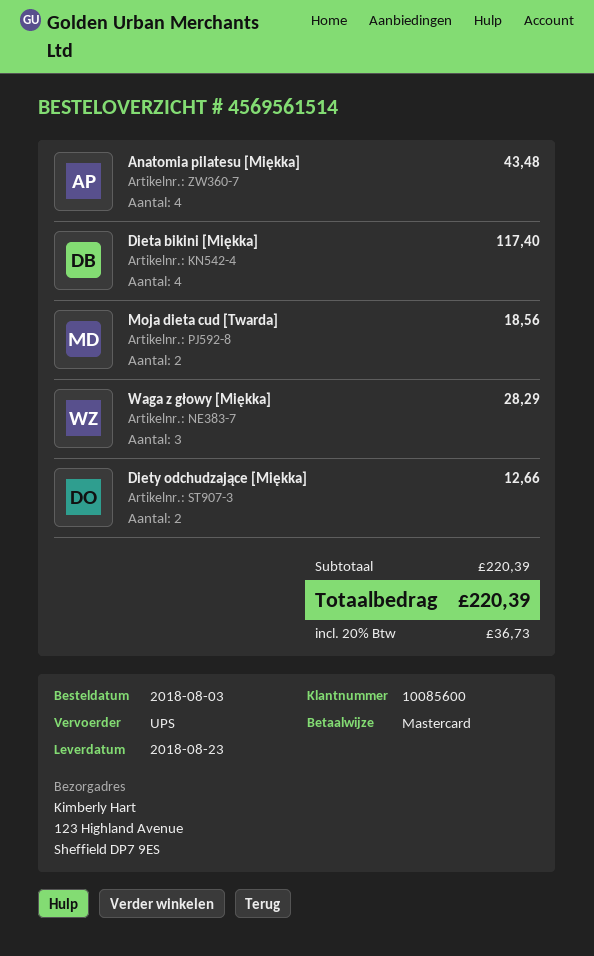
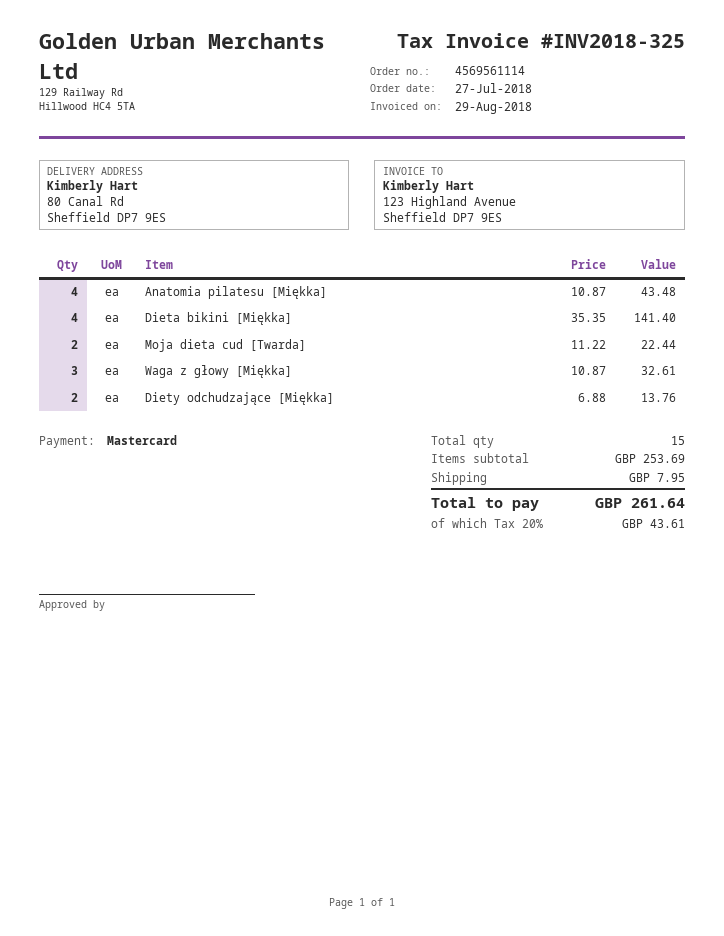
order number: 4569561514 -> 4569561114
order date: 2018-08-03 -> 2018-07-27
ship to: 123 Highland Avenue, Sheffield DP7 9ES -> 80 Canal Rd, Sheffield DP7 9ES
Dieta bikini [Miękka]: 4 for 117.40 -> 4 for 141.40
Moja dieta cud [Twarda]: 2 for 18.56 -> 2 for 22.44
Waga z głowy [Miękka]: 3 for 28.29 -> 3 for 32.61
Diety odchudzające [Miękka]: 2 for 12.66 -> 2 for 13.76
subtotal: 220.39 -> 253.69
shipping: none -> 7.95
tax: 20% = 36.73 -> 20% = 43.61
total: 220.39 -> 261.64

